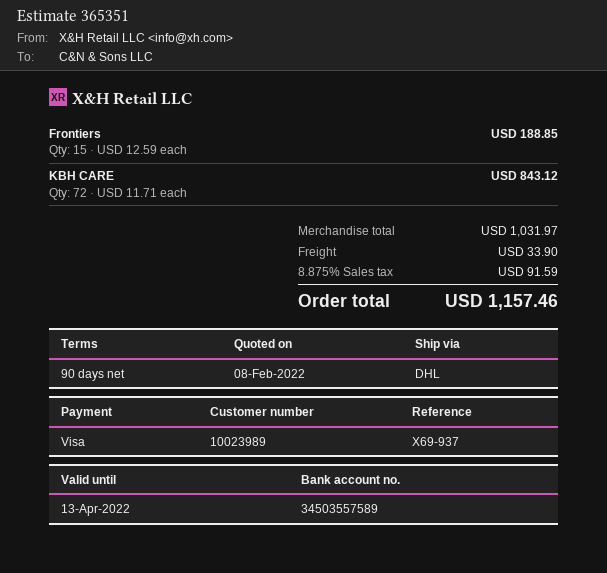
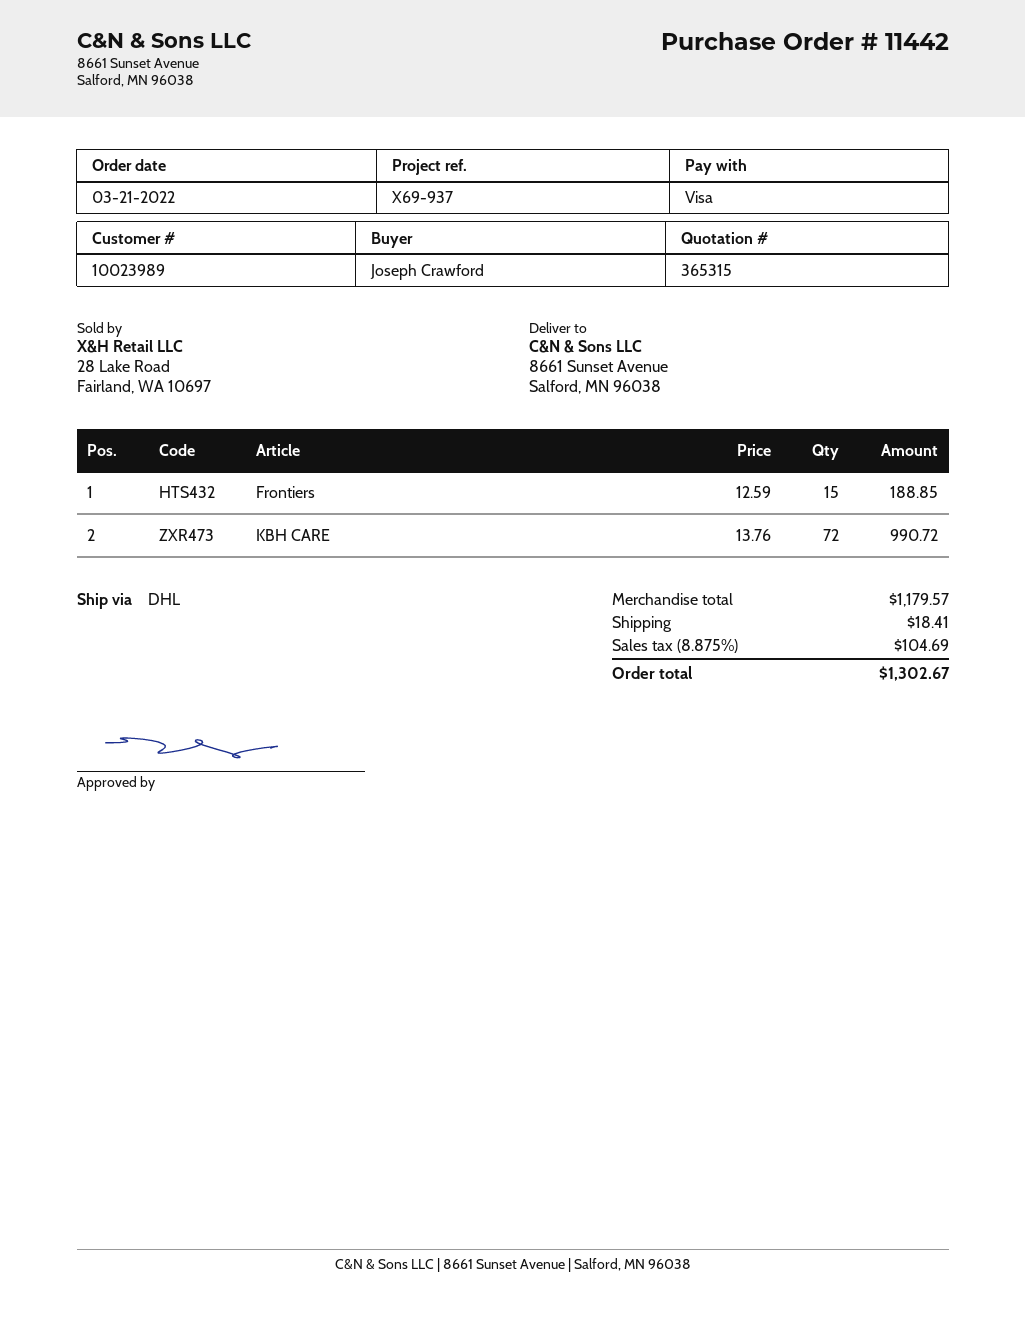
quote number: 365351 -> 365315
KBH CARE: 72 x 11.71 = 843.12 -> 72 x 13.76 = 990.72
subtotal: 1031.97 -> 1179.57
shipping: 33.90 -> 18.41
tax: 8.875% = 91.59 -> 8.875% = 104.69
total: 1157.46 -> 1302.67

